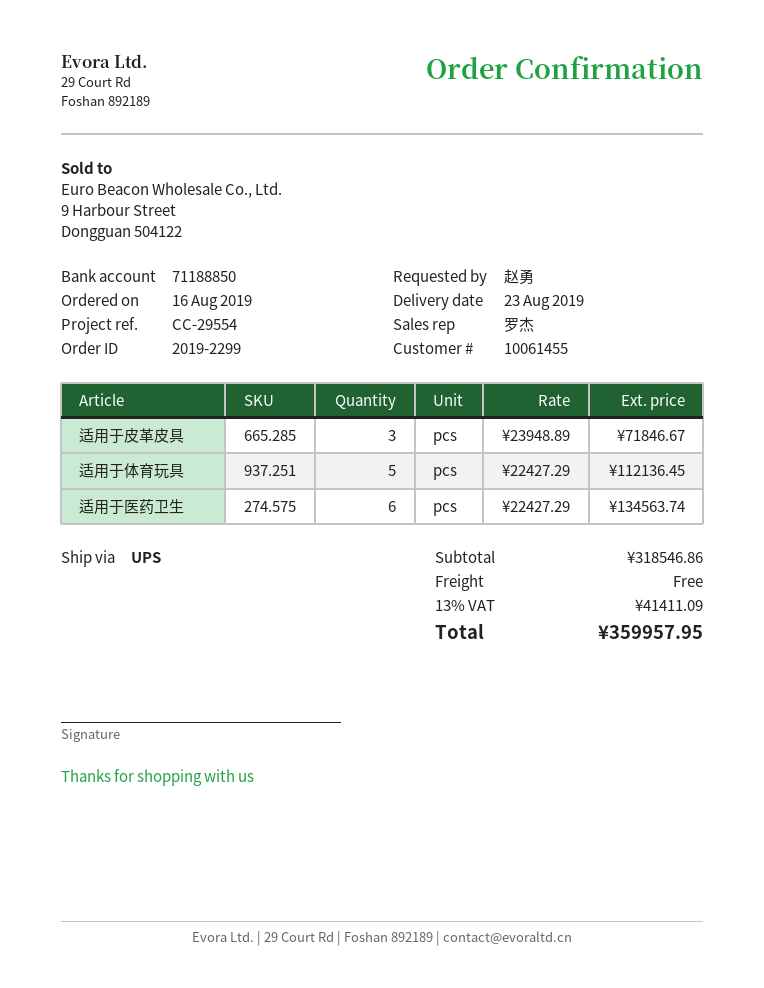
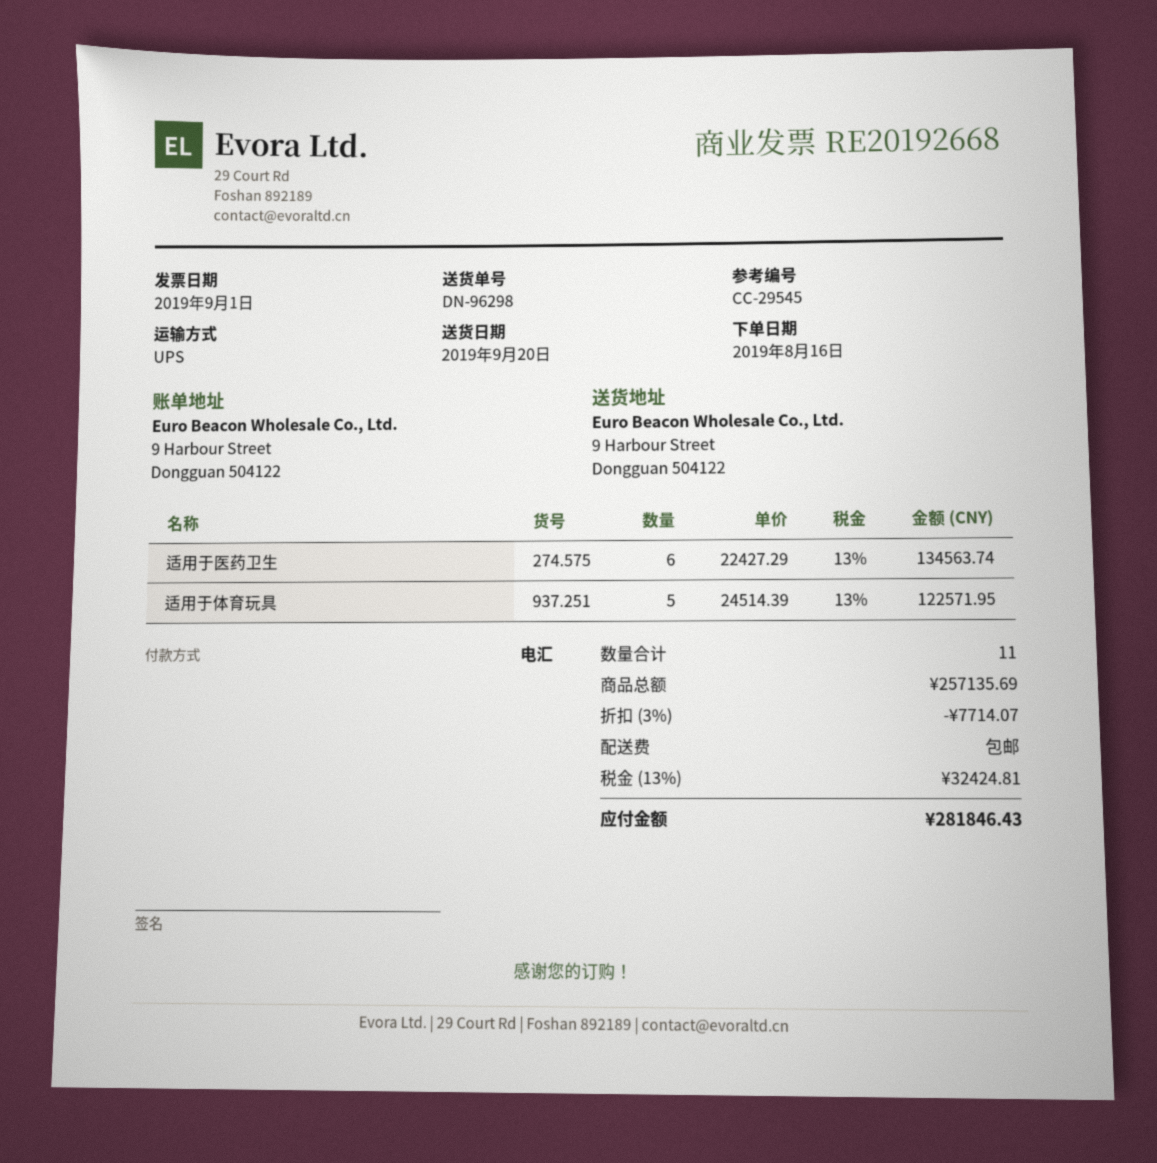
delivery date: 2019-08-23 -> 2019-09-20
reference: CC-29554 -> CC-29545
适用于皮革皮具: 3 x 23948.89 = 71846.67 -> none
适用于体育玩具: 5 x 22427.29 = 112136.45 -> 5 x 24514.39 = 122571.95
subtotal: 318546.86 -> 257135.69
discount: none -> 3% = 7714.07
tax: 13% = 41411.09 -> 13% = 32424.81
total: 359957.95 -> 281846.43

